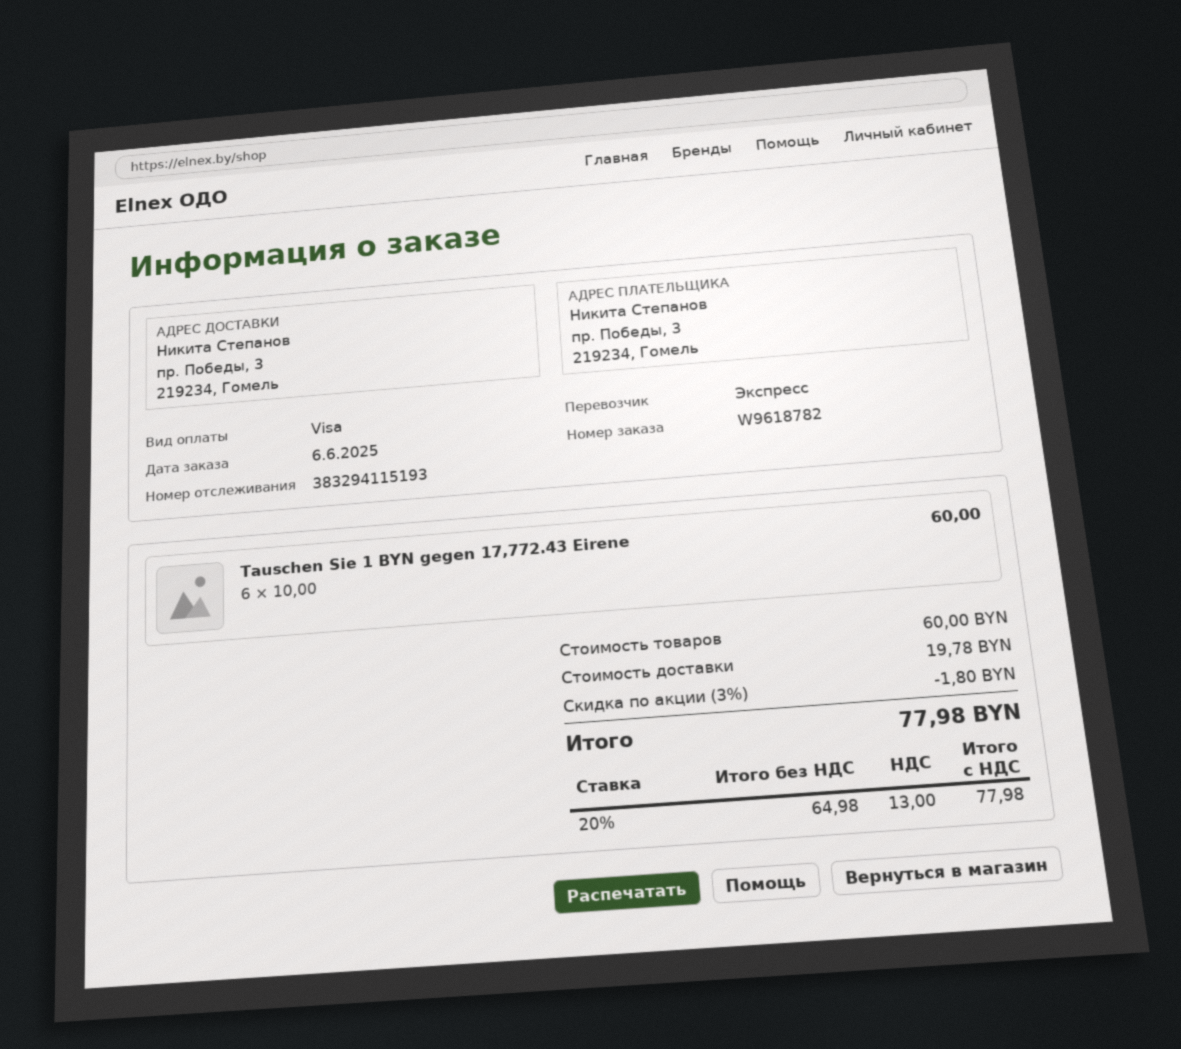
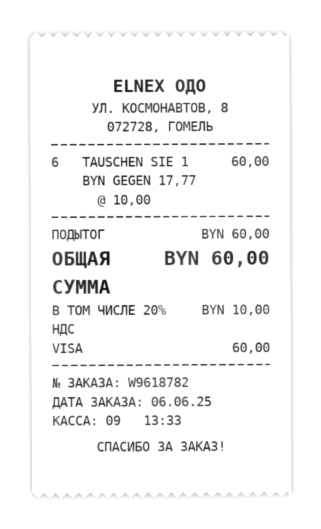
discount: 3% = 1.80 -> none
shipping: 19.78 -> none
tax: 20% = 13.00 -> 20% = 10.00
total: 77.98 -> 60.00

